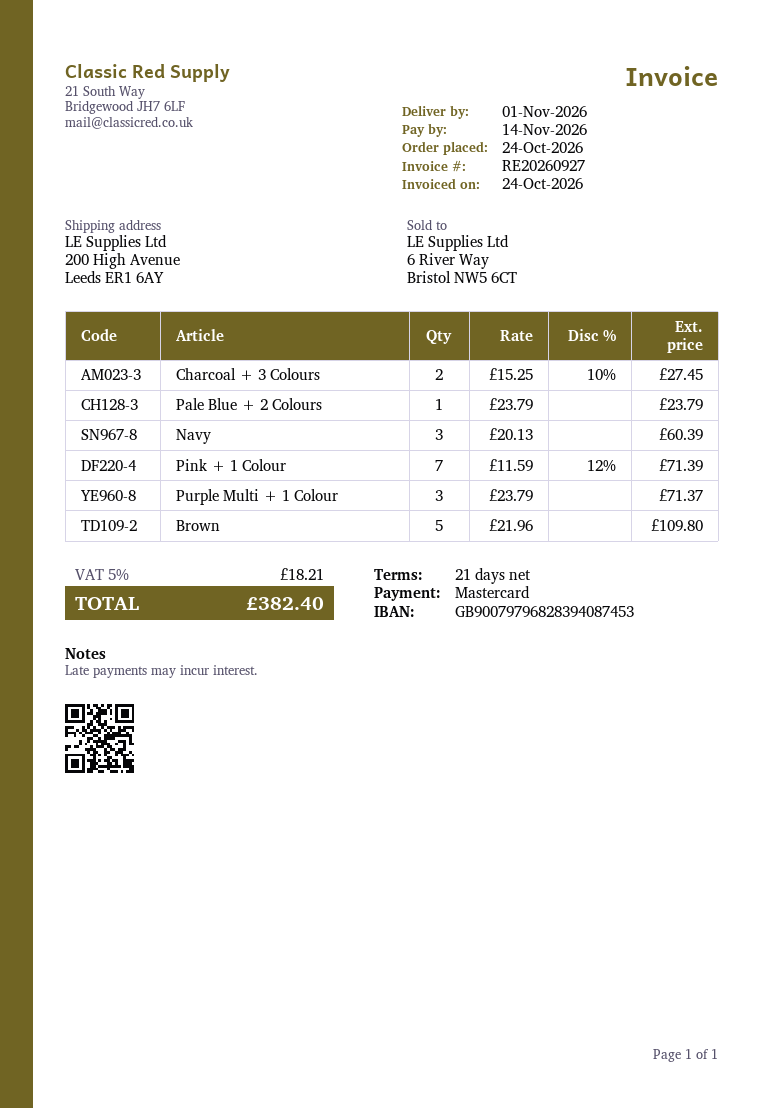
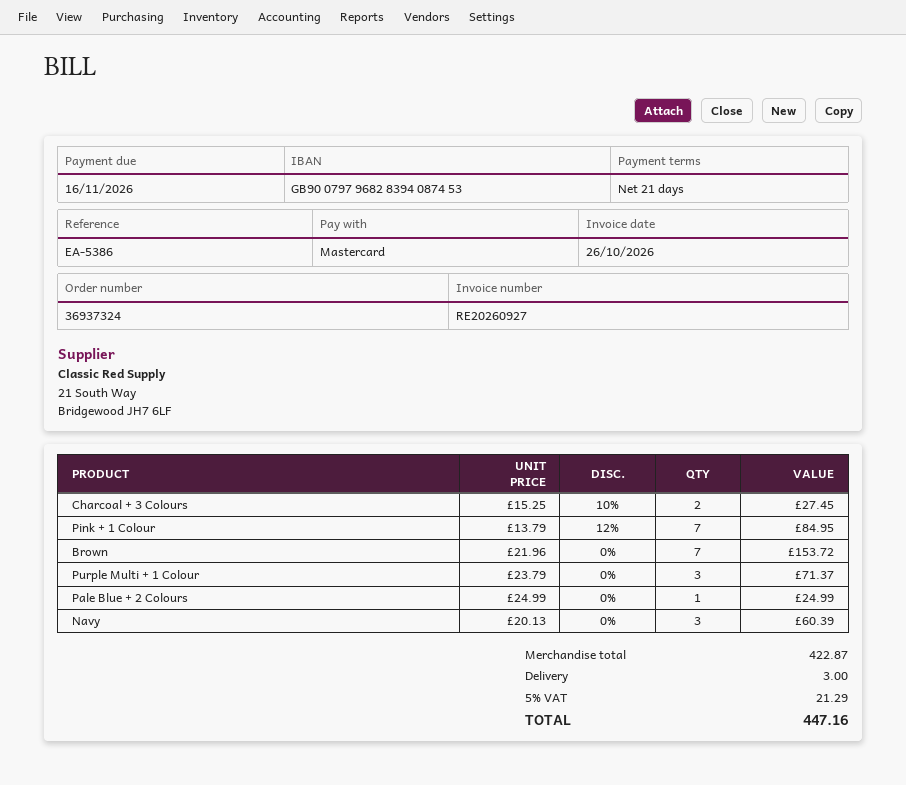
invoice date: 2026-10-24 -> 2026-10-26
due date: 2026-11-14 -> 2026-11-16
Pale Blue + 2 Colours: 1 x 23.79 = 23.79 -> 1 x 24.99 = 24.99
Pink + 1 Colour: 7 x 11.59 - 12% = 71.39 -> 7 x 13.79 - 12% = 84.95
Brown: 5 x 21.96 = 109.80 -> 7 x 21.96 = 153.72
shipping: none -> 3.00
tax: 5% = 18.21 -> 5% = 21.29
total: 382.40 -> 447.16

